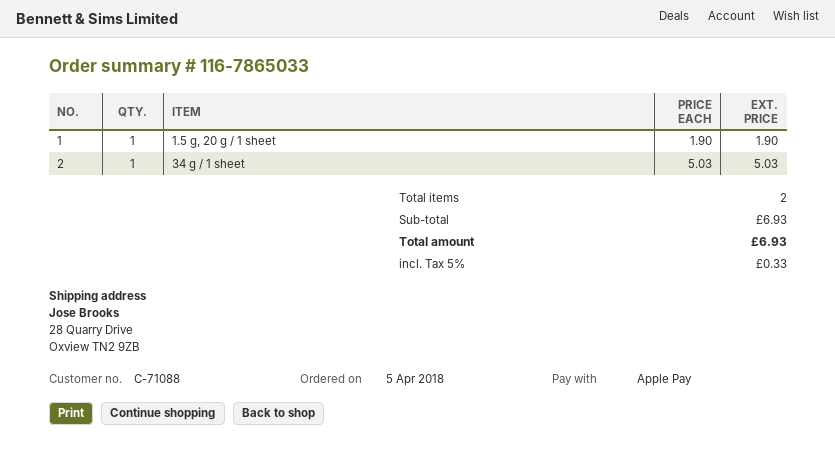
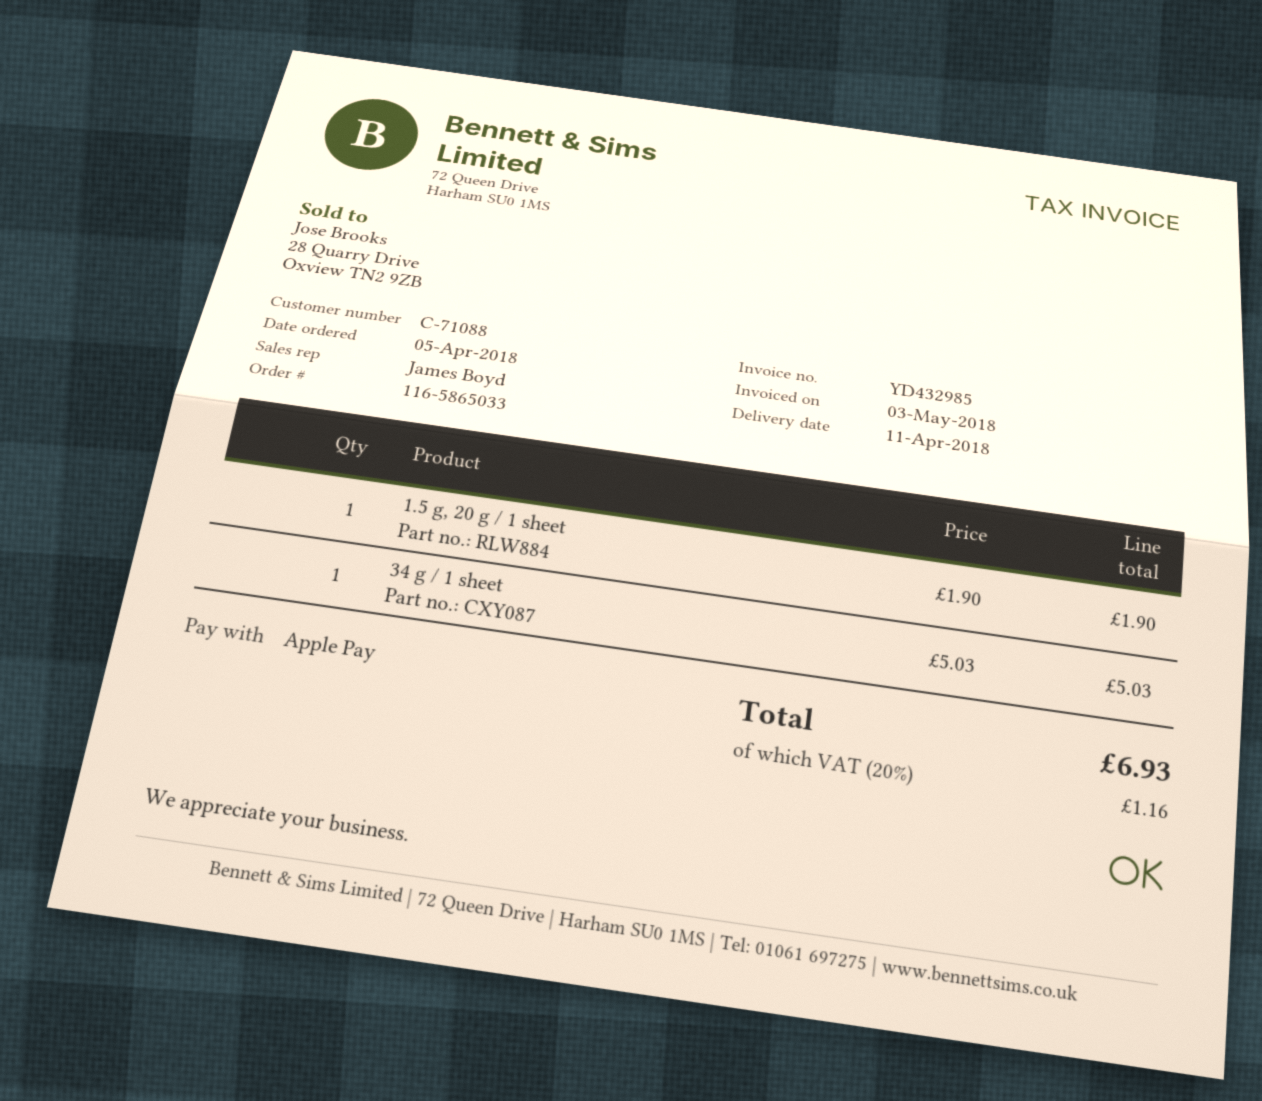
order number: 116-7865033 -> 116-5865033
tax: 5% = 0.33 -> 20% = 1.16

